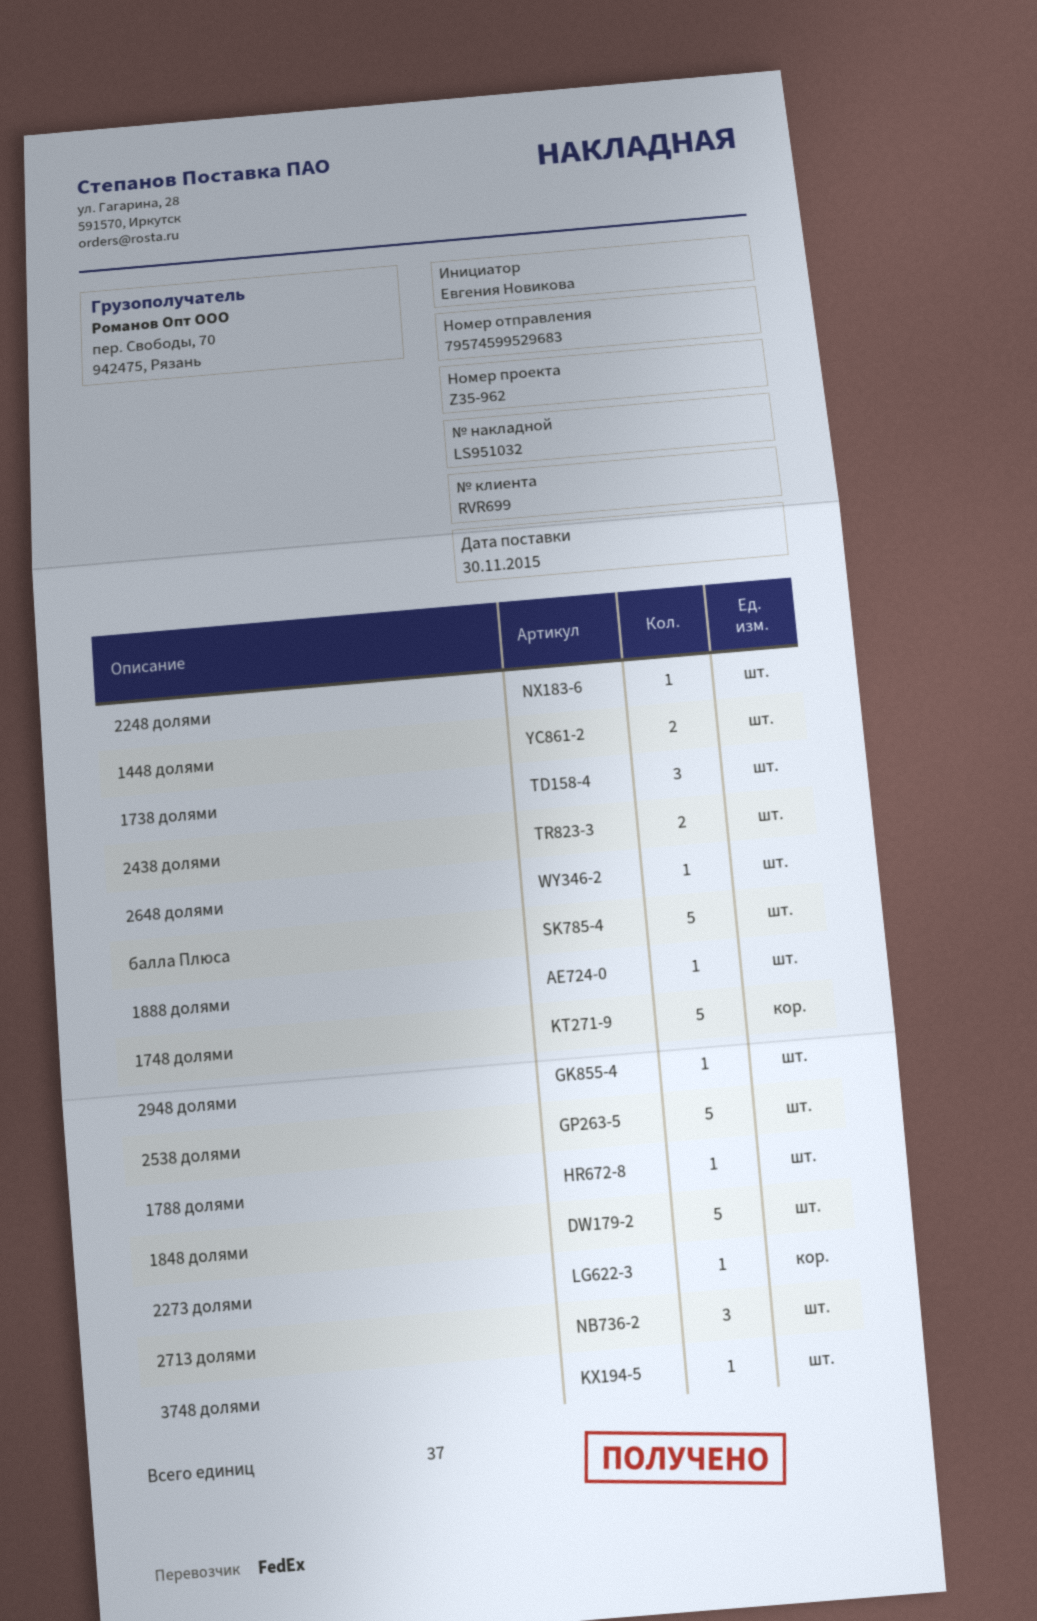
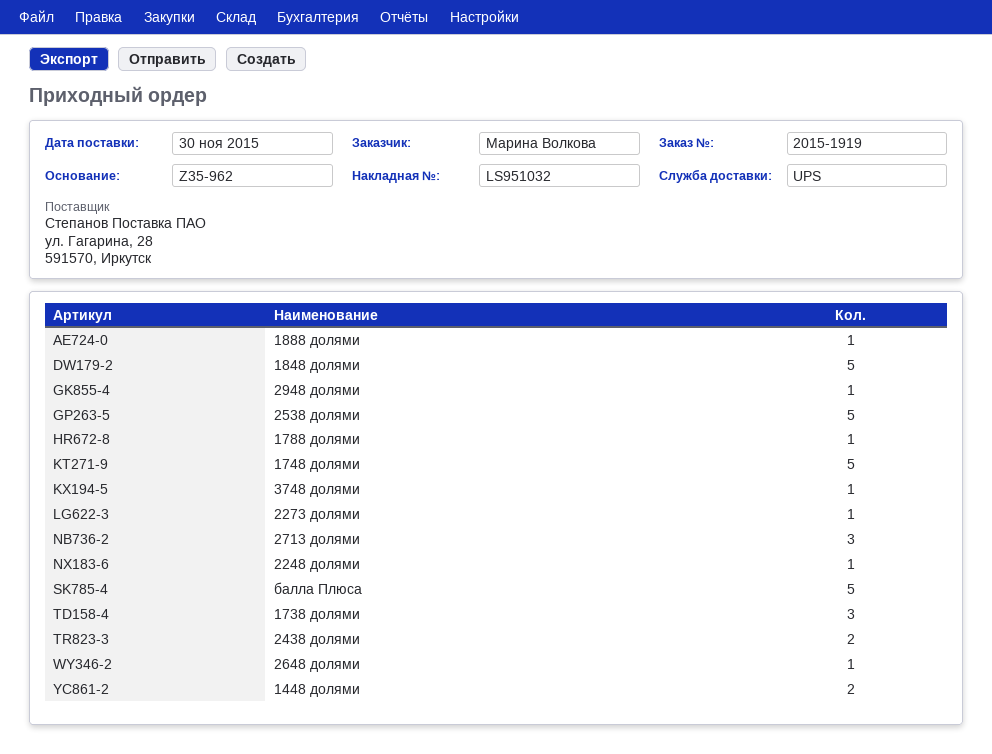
ordered by: Евгения Новикова -> Марина Волкова
shipping method: FedEx -> UPS

